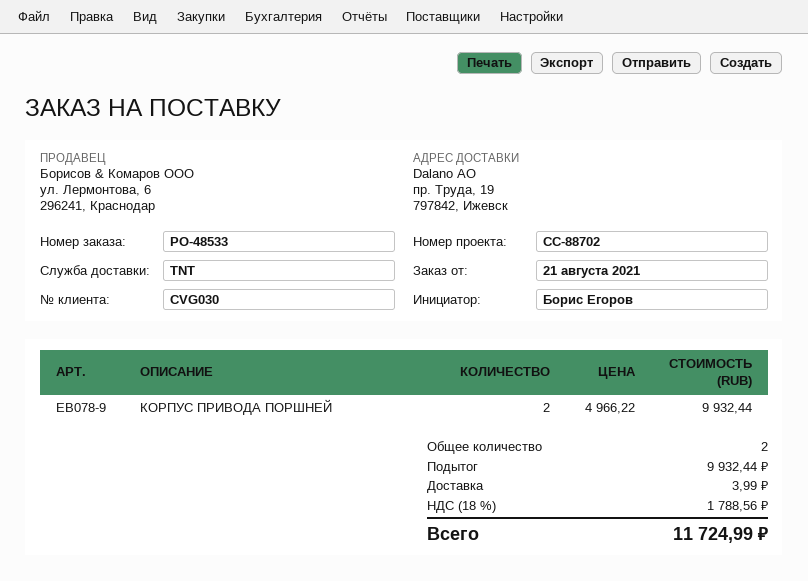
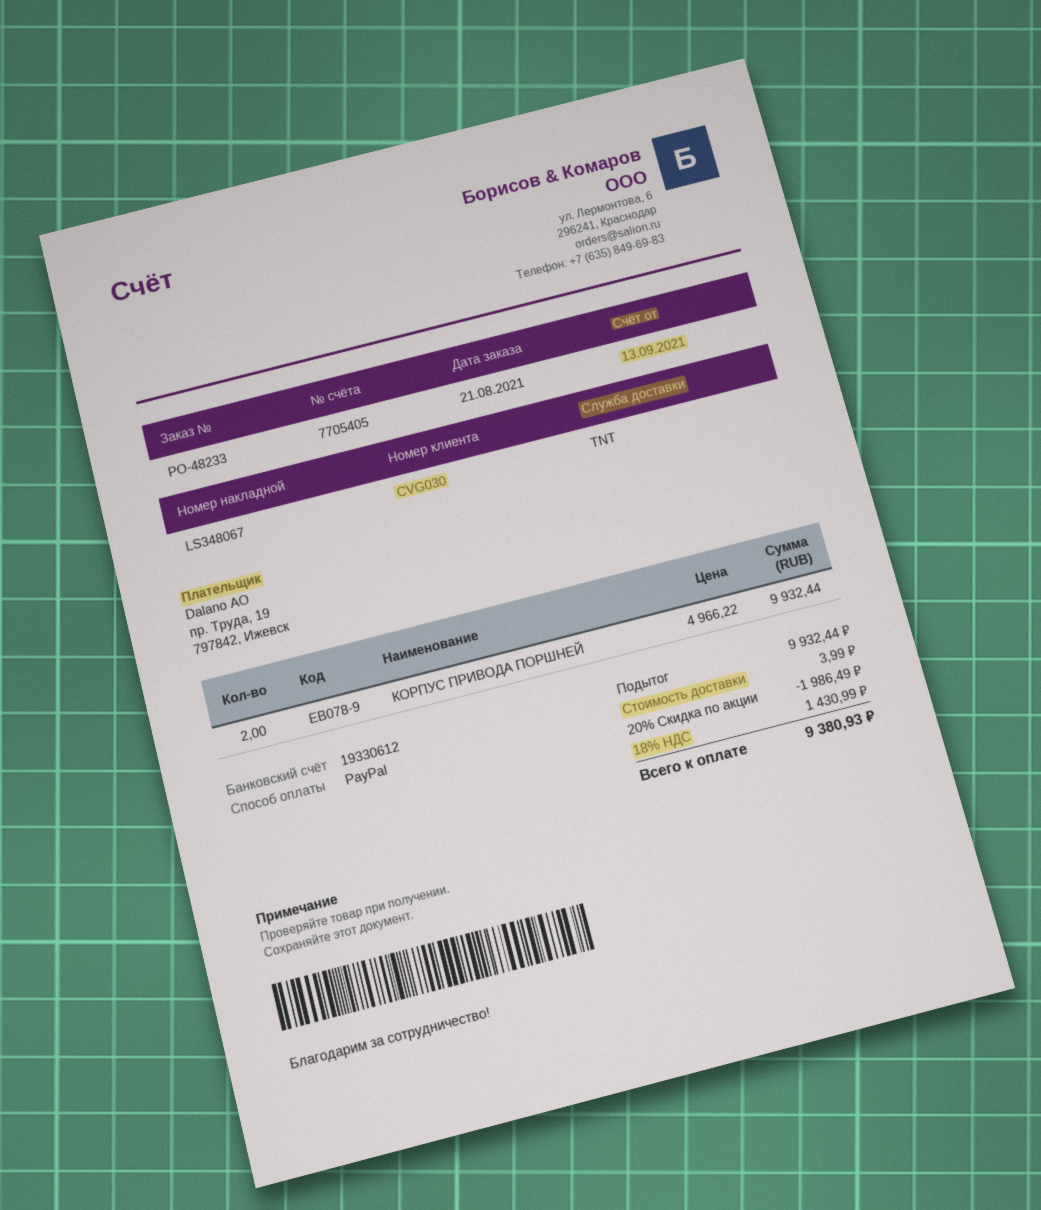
order number: PO-48533 -> PO-48233
discount: none -> 20% = 1986.49
tax: 18% = 1788.56 -> 18% = 1430.99
total: 11724.99 -> 9380.93

